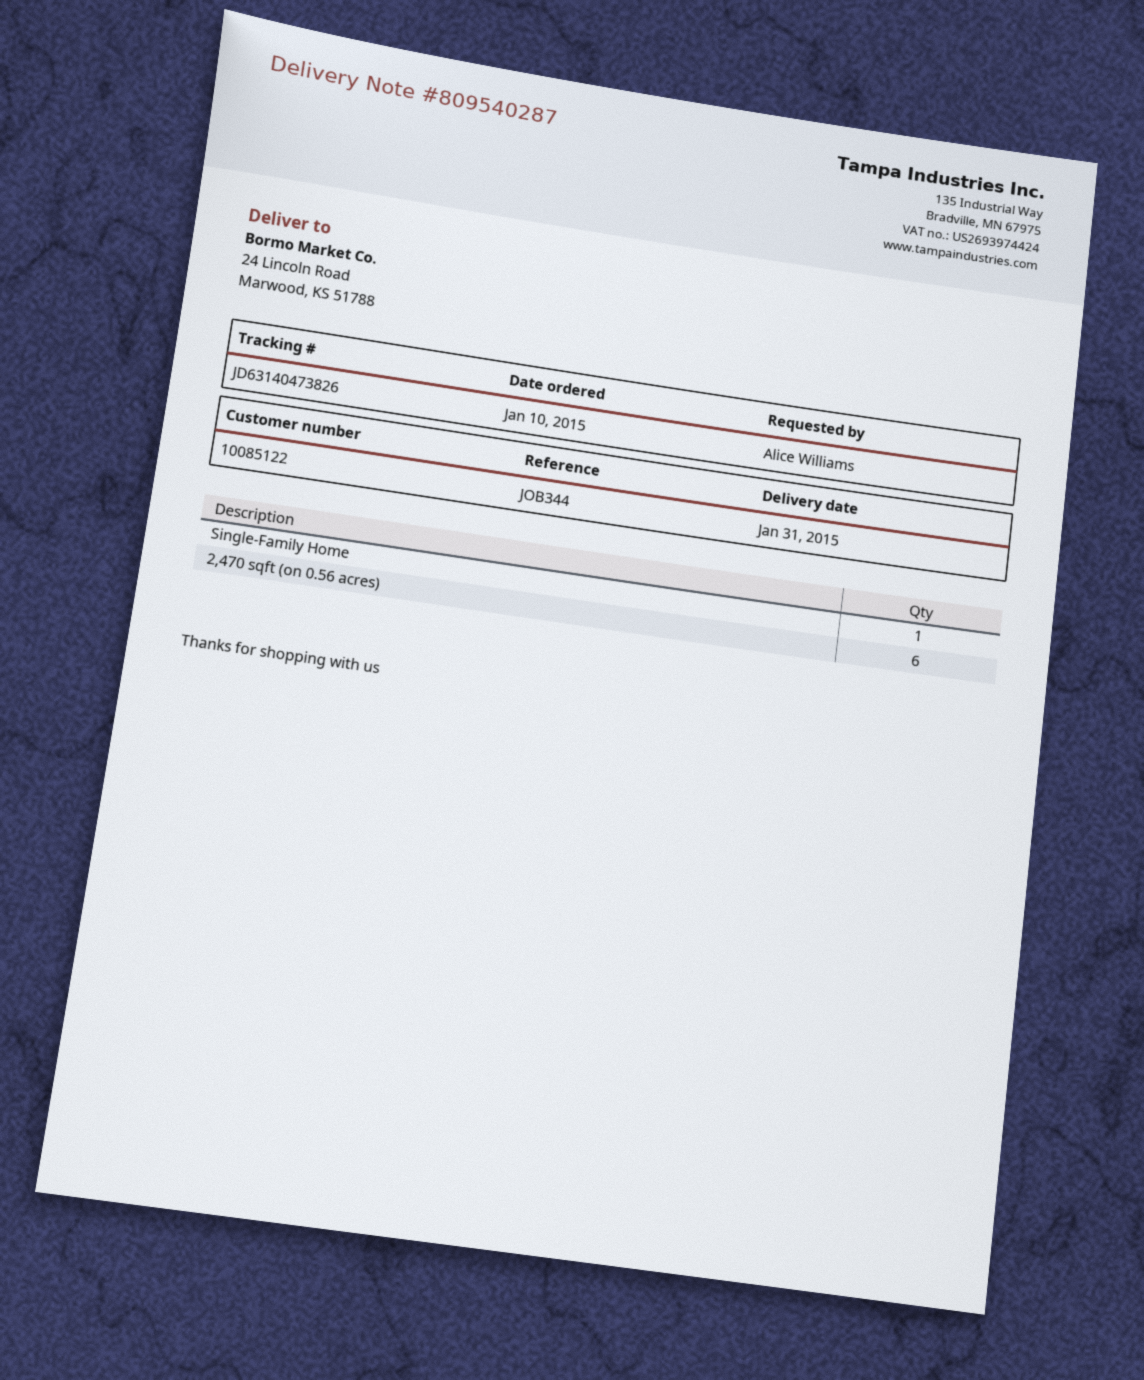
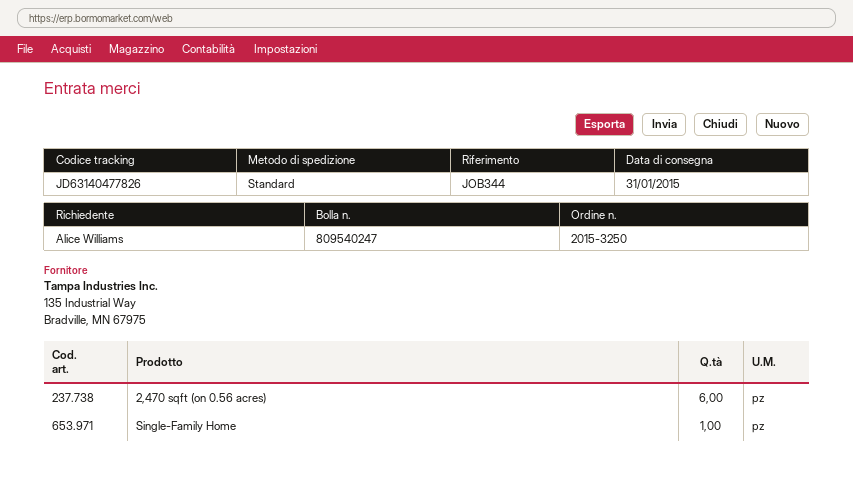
delivery note number: 809540287 -> 809540247
tracking number: JD63140473826 -> JD63140477826

